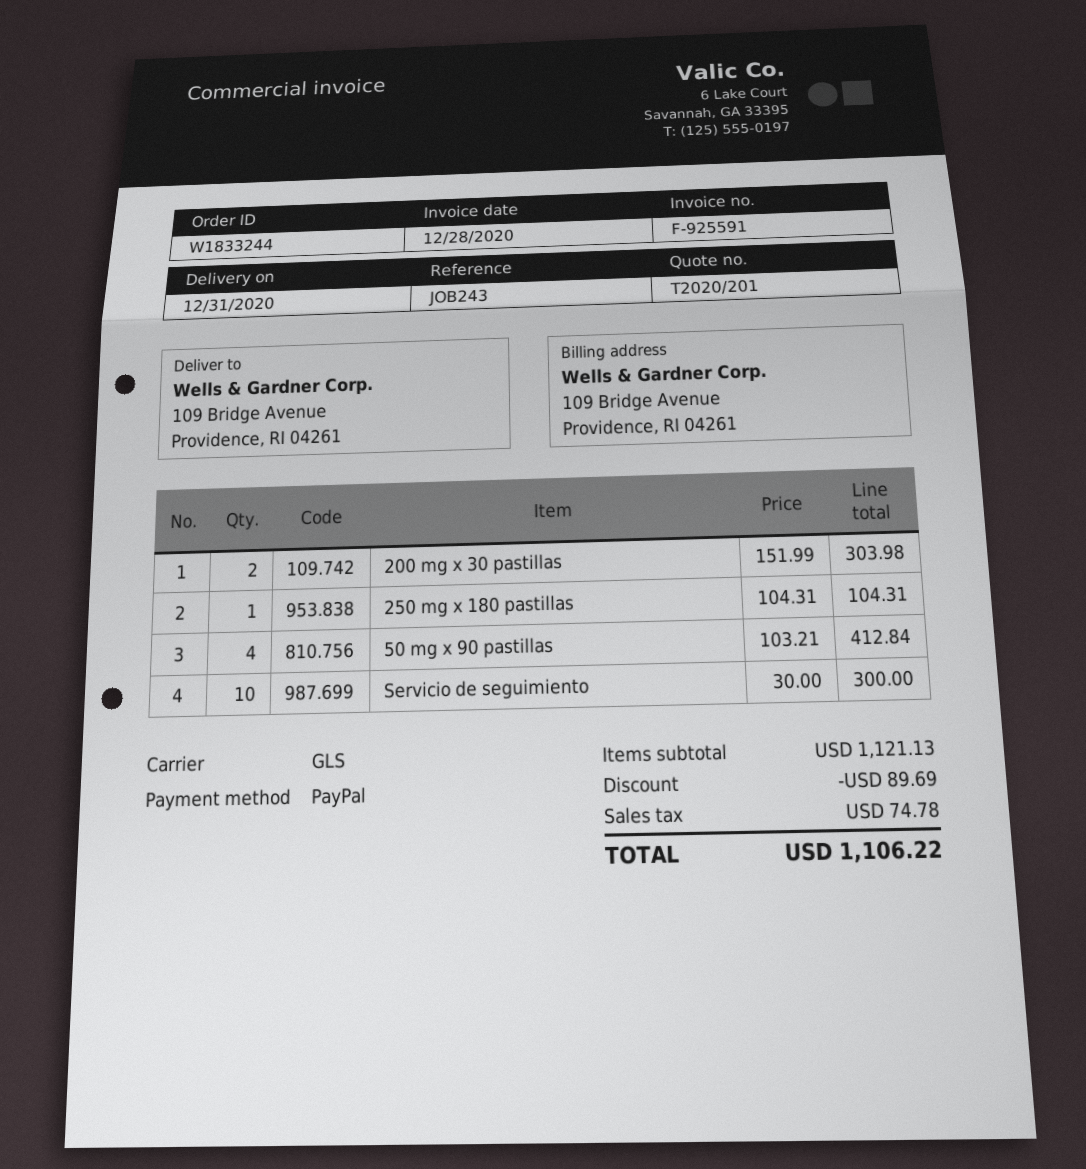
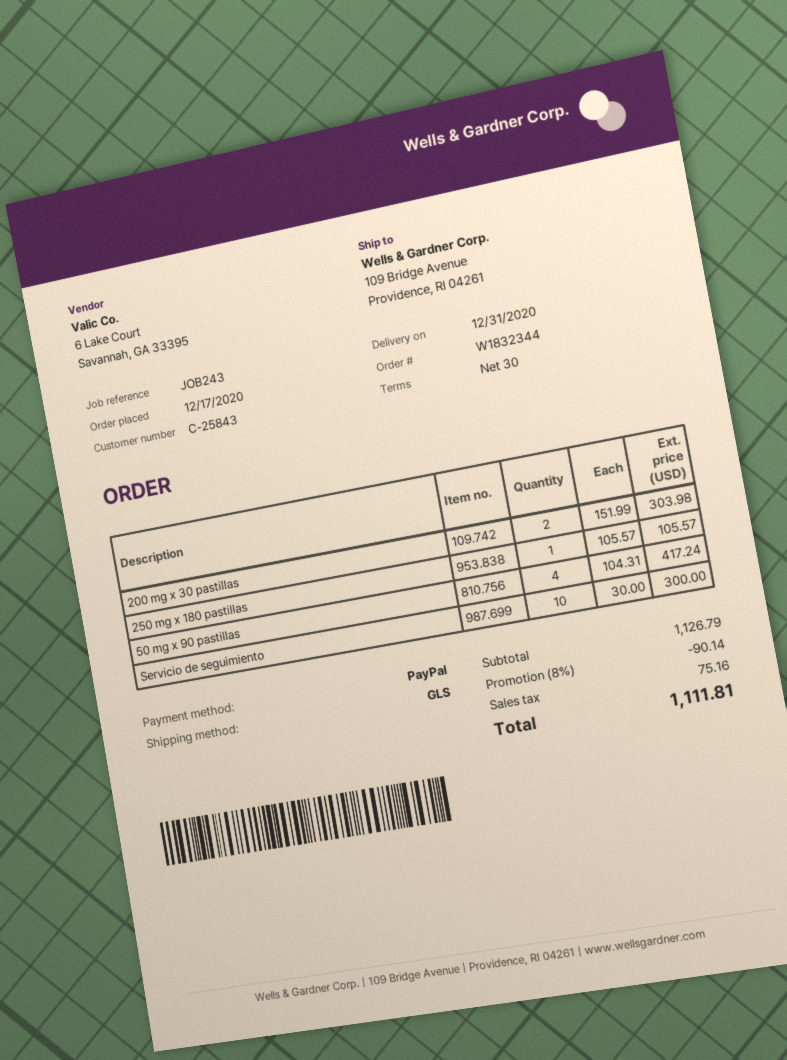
order number: W1833244 -> W1832344
250 mg x 180 pastillas: 1 x 104.31 = 104.31 -> 1 x 105.57 = 105.57
50 mg x 90 pastillas: 4 x 103.21 = 412.84 -> 4 x 104.31 = 417.24
subtotal: 1121.13 -> 1126.79
discount: 89.69 -> 90.14
tax: 74.78 -> 75.16
total: 1106.22 -> 1111.81

